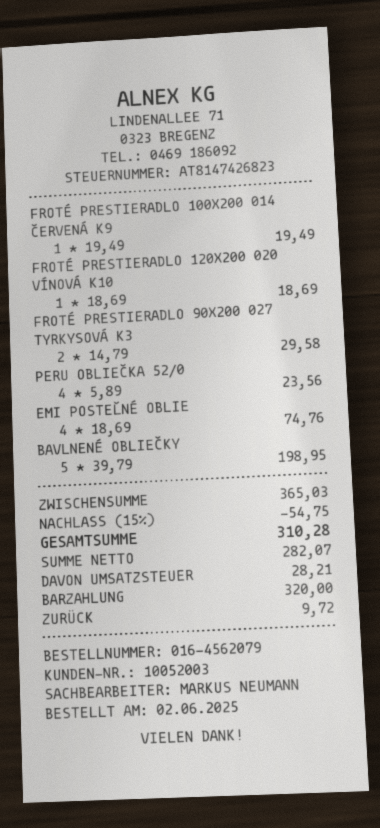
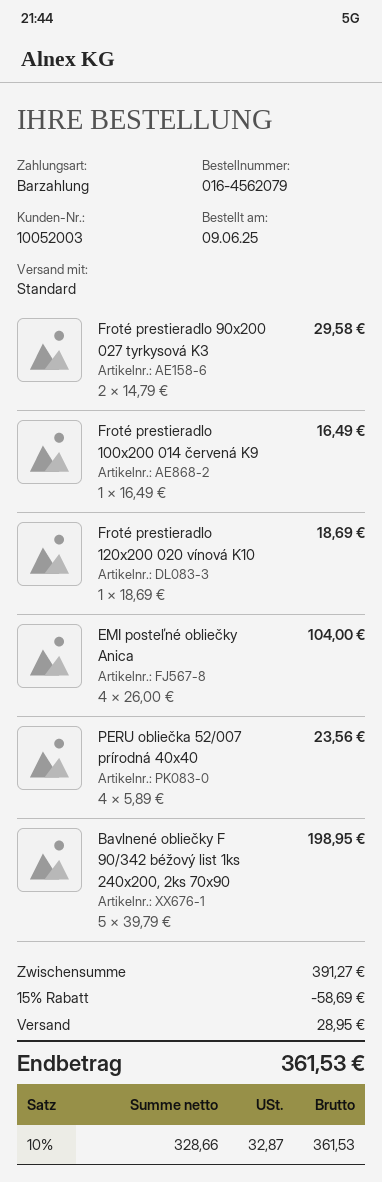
order date: 2025-06-02 -> 2025-06-09
FROTÉ PRESTIERADLO 100X200 014 ČERVENÁ K9: 1 x 19.49 = 19.49 -> 1 x 16.49 = 16.49
EMI POSTEĽNÉ OBLIE: 4 x 18.69 = 74.76 -> 4 x 26.00 = 104.00
subtotal: 365.03 -> 391.27
discount: 15% = 54.75 -> 15% = 58.69
shipping: none -> 28.95
net: 282.07 -> 328.66
tax: 28.21 -> 32.87
total: 310.28 -> 361.53

